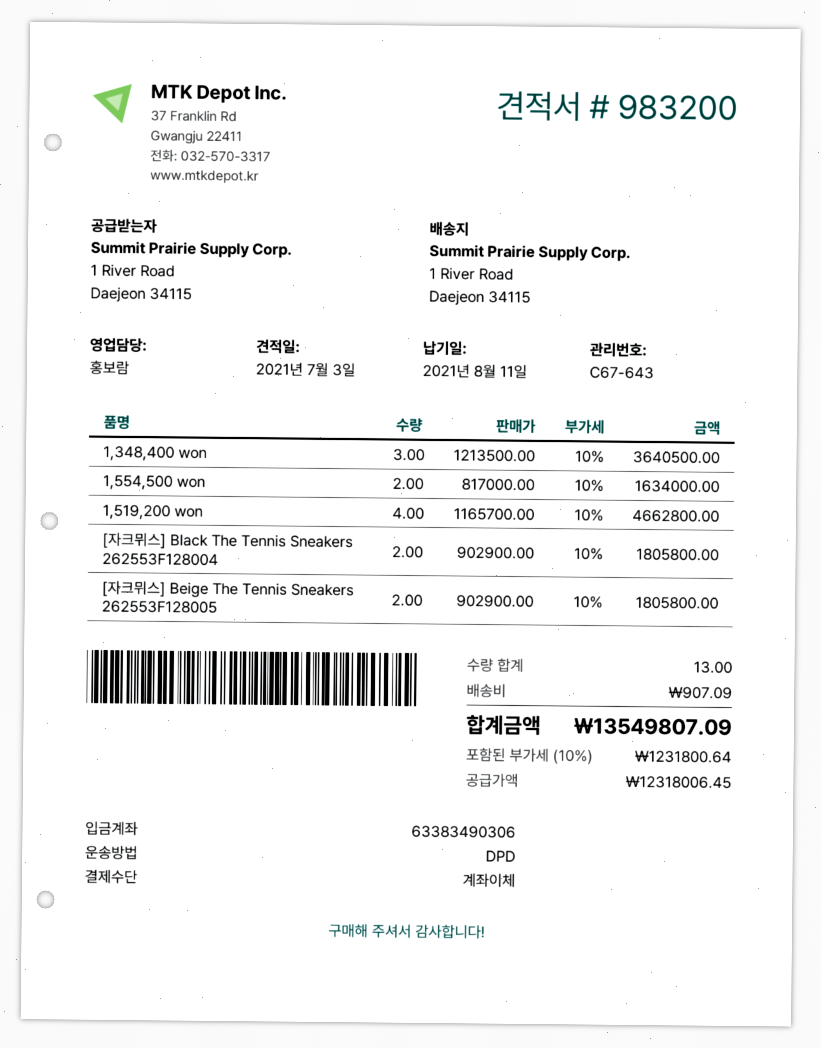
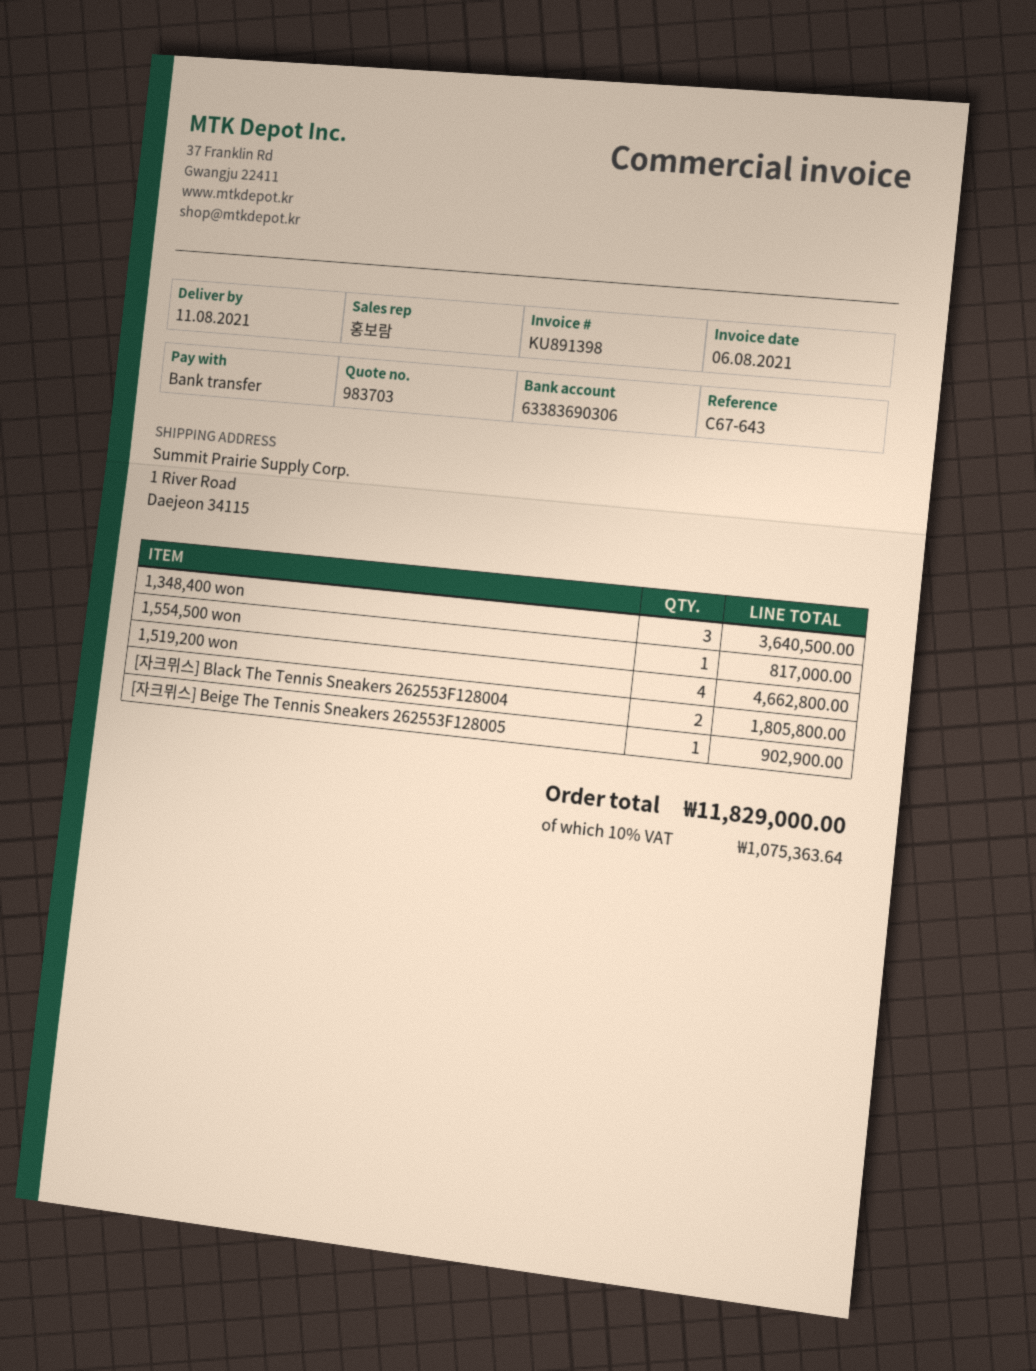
quote number: 983200 -> 983703
bank account: 63383490306 -> 63383690306
1,554,500 won: 2 for 1634000.00 -> 1 for 817000.00
[자크뮈스] Beige The Tennis Sneakers 262553F128005: 2 for 1805800.00 -> 1 for 902900.00
shipping: 907.09 -> none
tax: 10% = 1231800.64 -> 10% = 1075363.64
total: 13549807.09 -> 11829000.00

